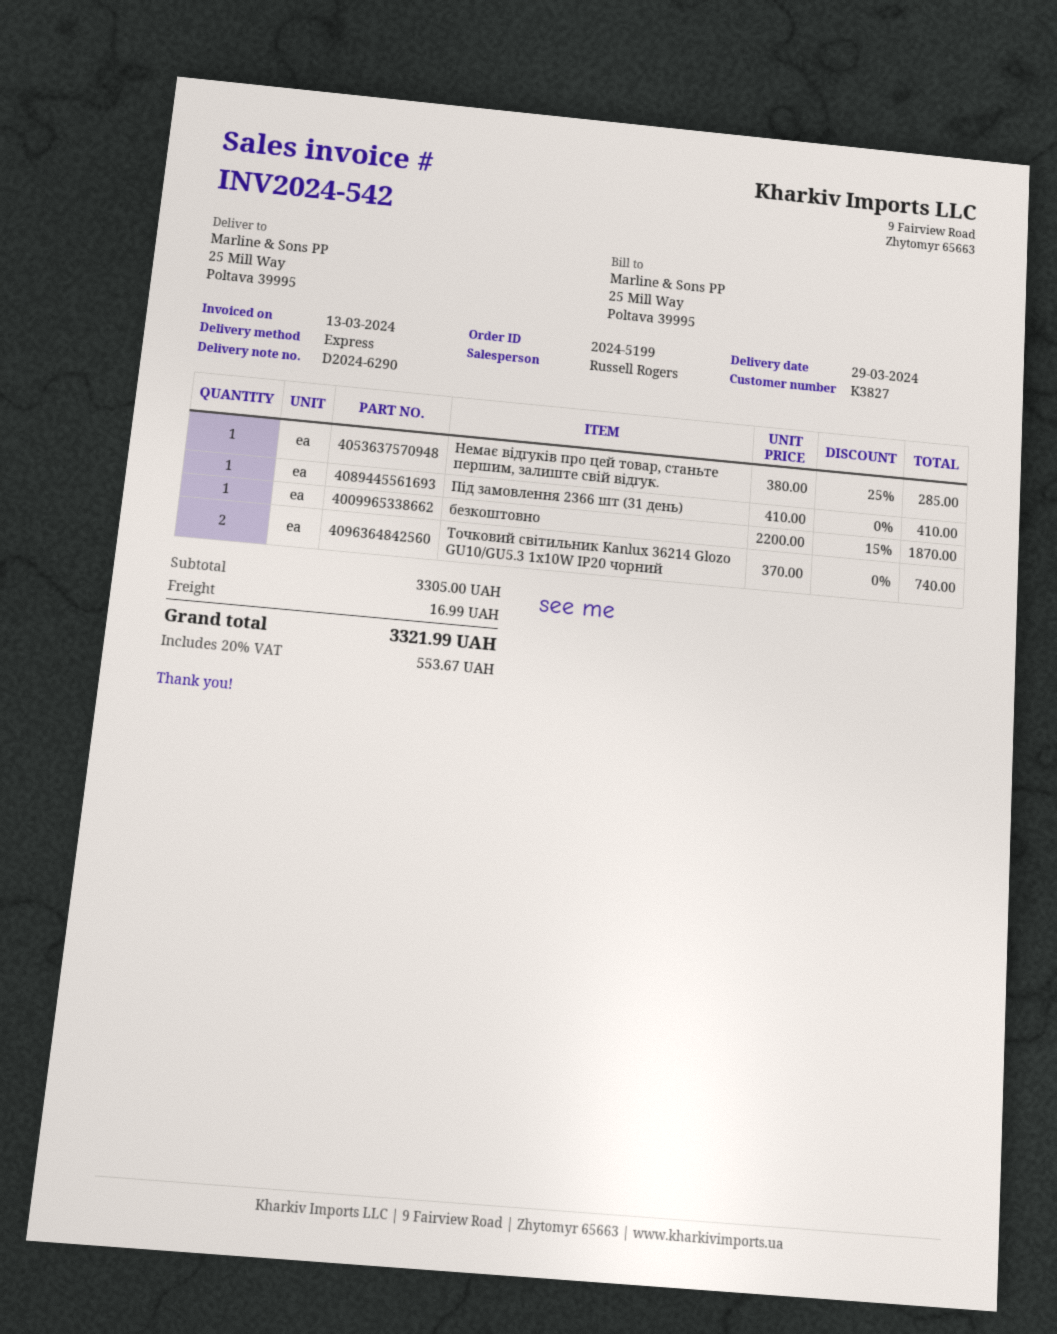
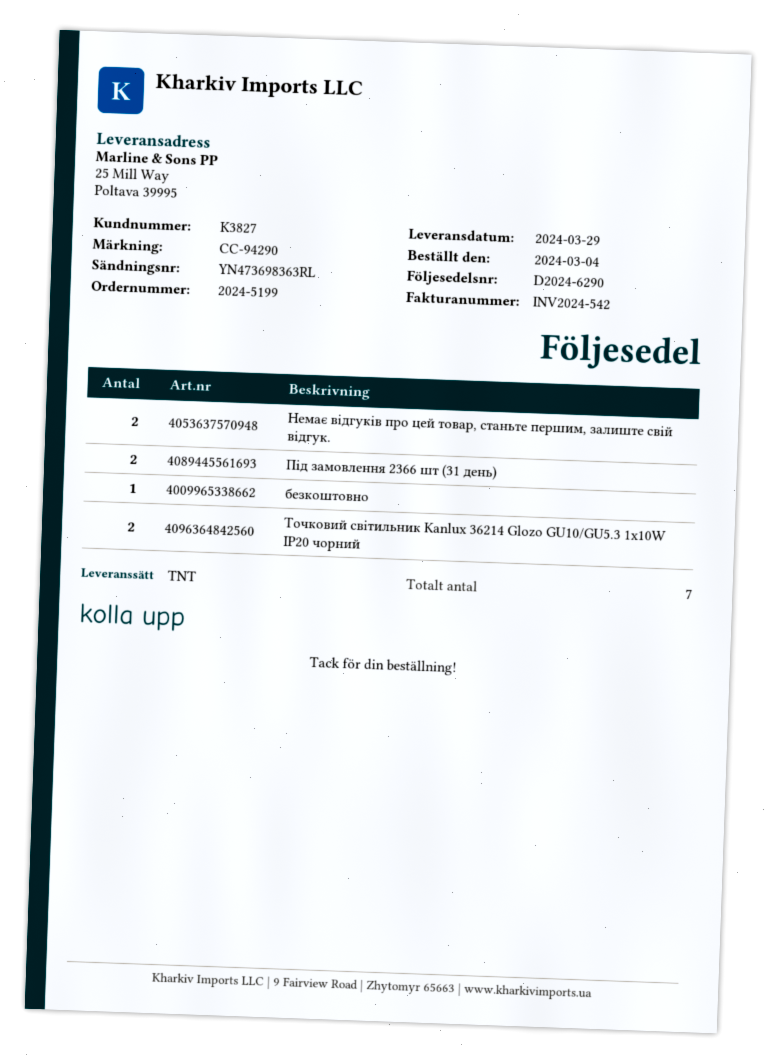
shipping method: express -> TNT
Немає відгуків про цей товар, станьте першим, залиште свій відгук.: 1 -> 2
Під замовлення 2366 шт (31 день): 1 -> 2

